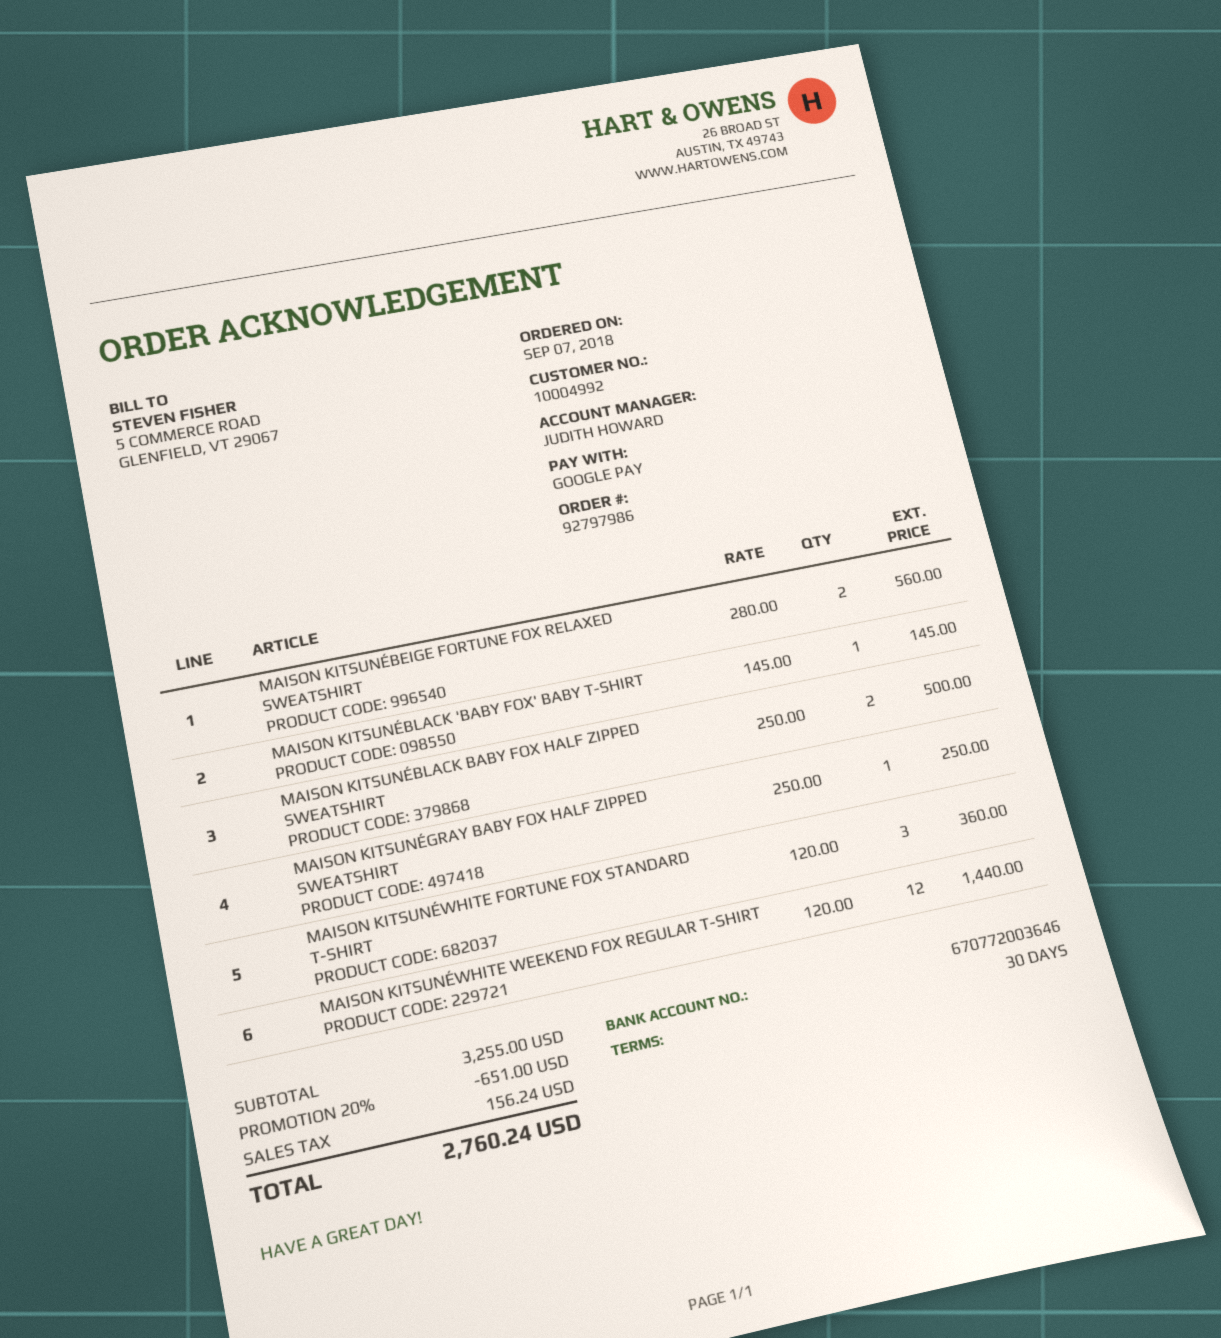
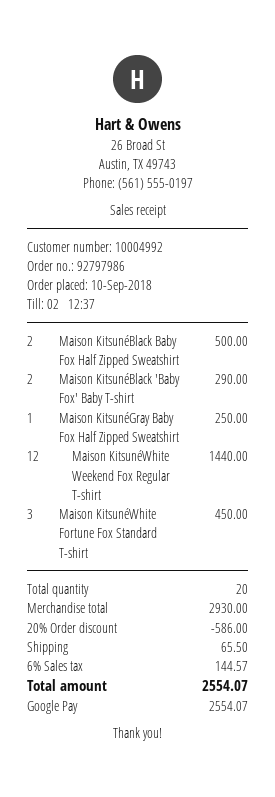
order date: 2018-09-07 -> 2018-09-10
MAISON KITSUNÉBEIGE FORTUNE FOX RELAXED SWEATSHIRT: 2 for 560.00 -> none
MAISON KITSUNÉBLACK 'BABY FOX' BABY T-SHIRT: 1 for 145.00 -> 2 for 290.00
MAISON KITSUNÉWHITE FORTUNE FOX STANDARD T-SHIRT: 3 for 360.00 -> 3 for 450.00
subtotal: 3255.00 -> 2930.00
discount: 20% = 651.00 -> 20% = 586.00
shipping: none -> 65.50
tax: 156.24 -> 144.57
total: 2760.24 -> 2554.07

